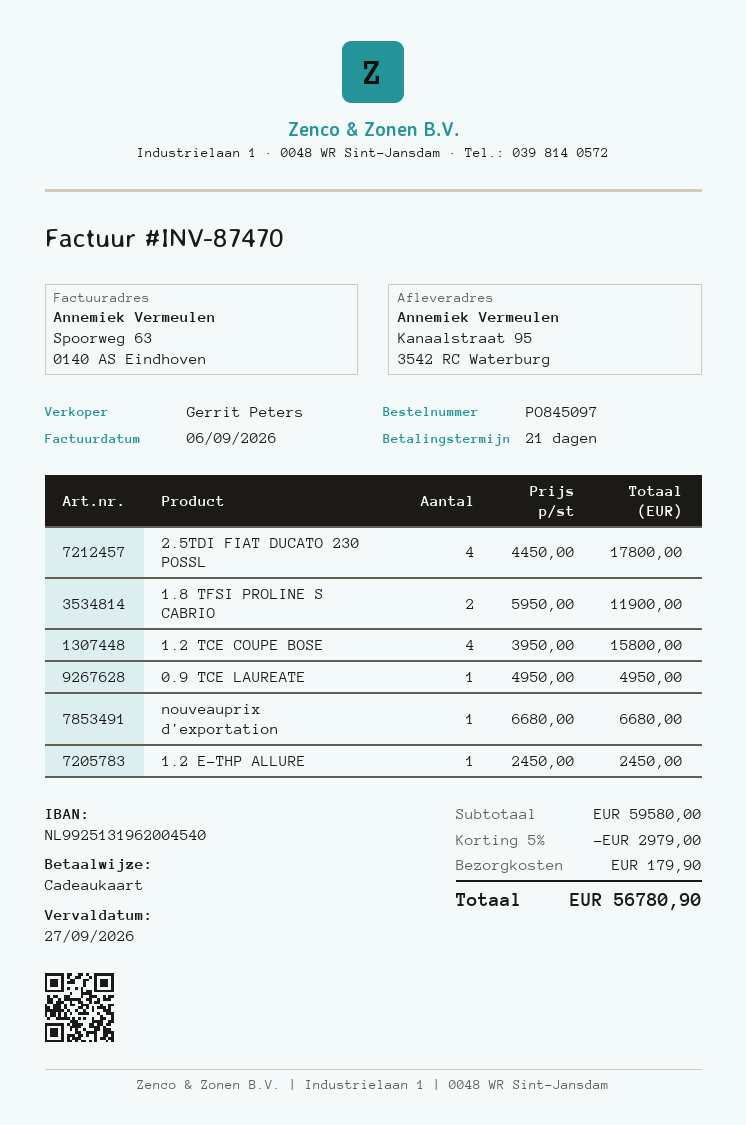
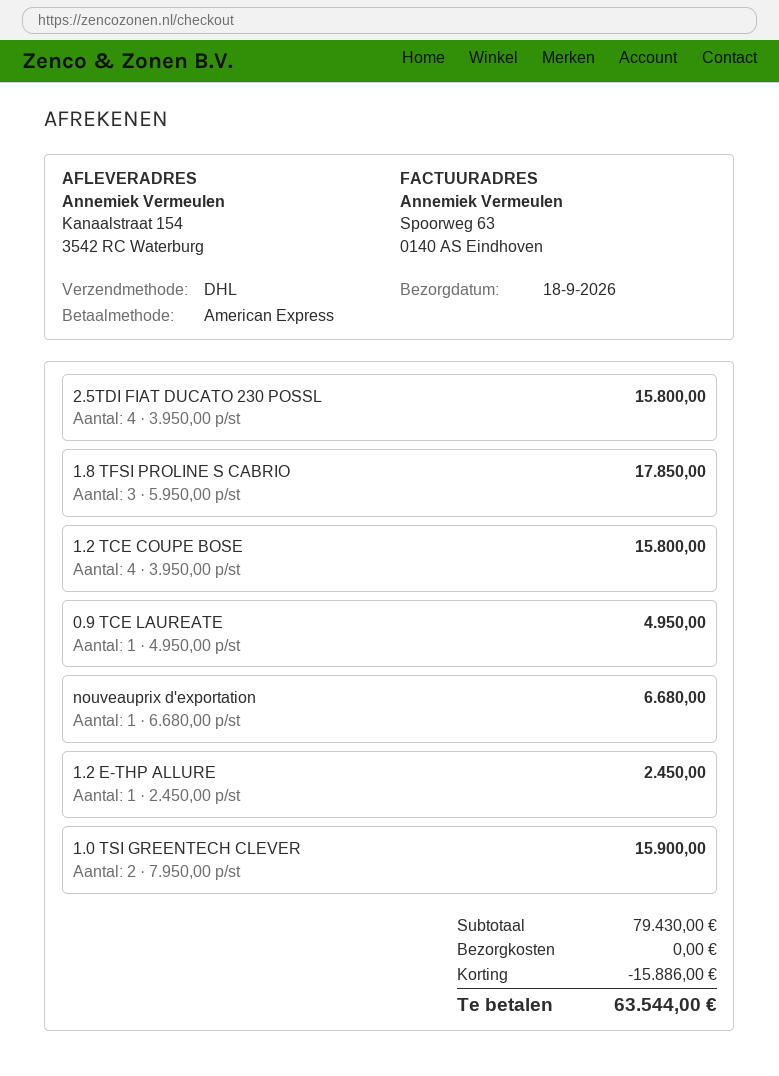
payment method: gift card -> American Express
ship to: Kanaalstraat 95, 3542 RC Waterburg -> Kanaalstraat 154, 3542 RC Waterburg
2.5TDI FIAT DUCATO 230 POSSL: 4 x 4450.00 = 17800.00 -> 4 x 3950.00 = 15800.00
1.8 TFSI PROLINE S CABRIO: 2 x 5950.00 = 11900.00 -> 3 x 5950.00 = 17850.00
1.0 TSI GREENTECH CLEVER: none -> 2 x 7950.00 = 15900.00
subtotal: 59580.00 -> 79430.00
discount: 2979.00 -> 15886.00
shipping: 179.90 -> 0.00
total: 56780.90 -> 63544.00

